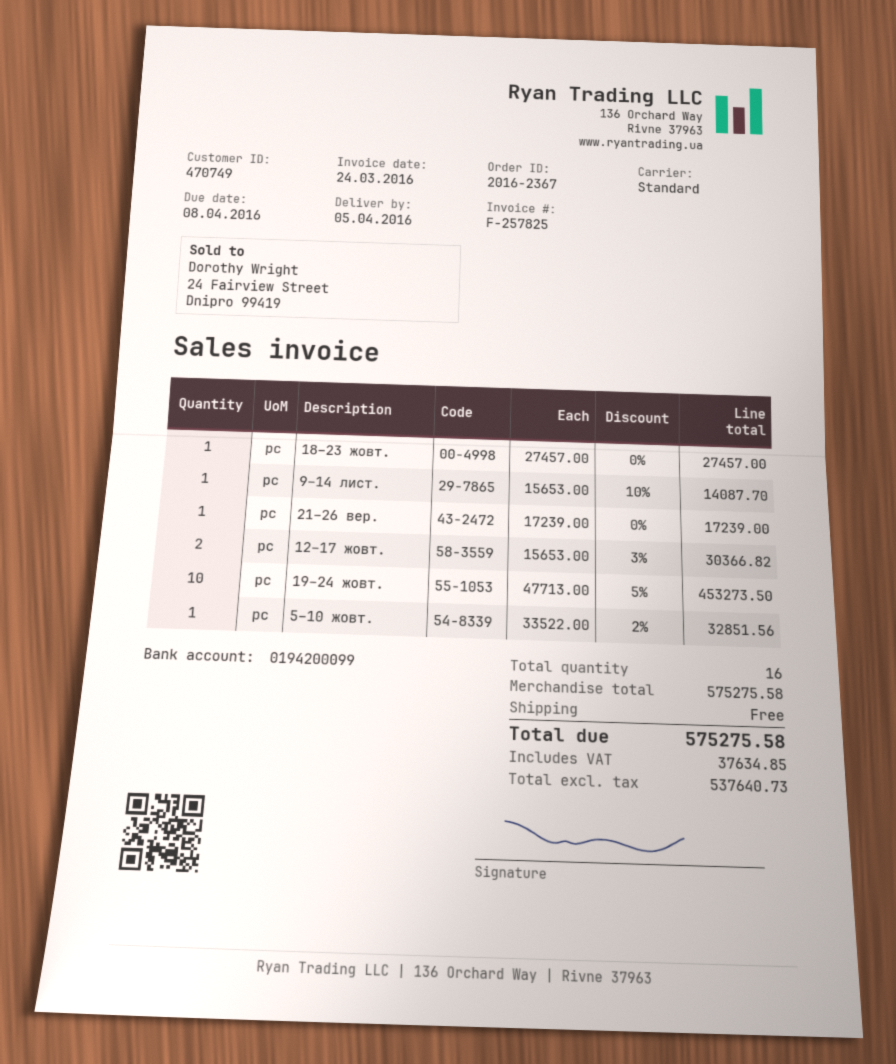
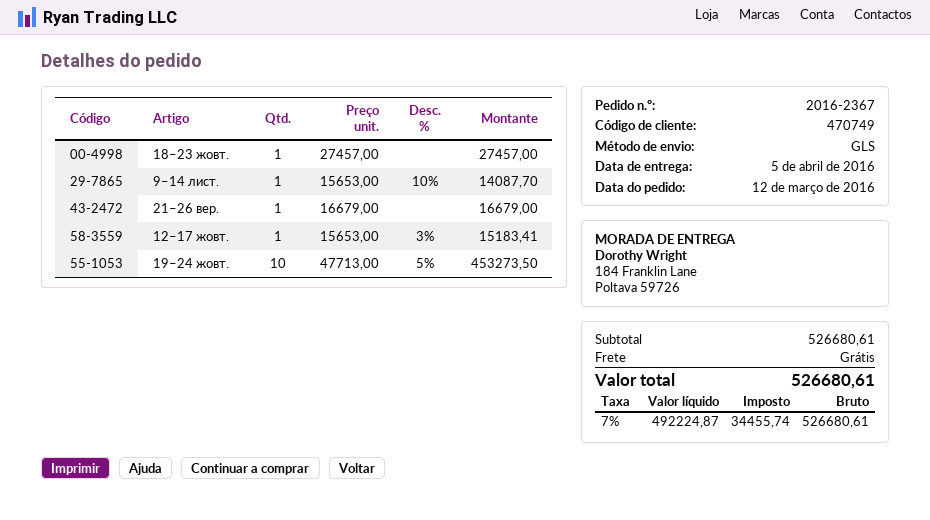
shipping method: standard -> GLS
21–26 вер.: 1 x 17239.00 = 17239.00 -> 1 x 16679.00 = 16679.00
12–17 жовт.: 2 x 15653.00 - 3% = 30366.82 -> 1 x 15653.00 - 3% = 15183.41
5–10 жовт.: 1 x 33522.00 - 2% = 32851.56 -> none
subtotal: 575275.58 -> 526680.61
net: 537640.73 -> 492224.87
tax: 37634.85 -> 34455.74
total: 575275.58 -> 526680.61

